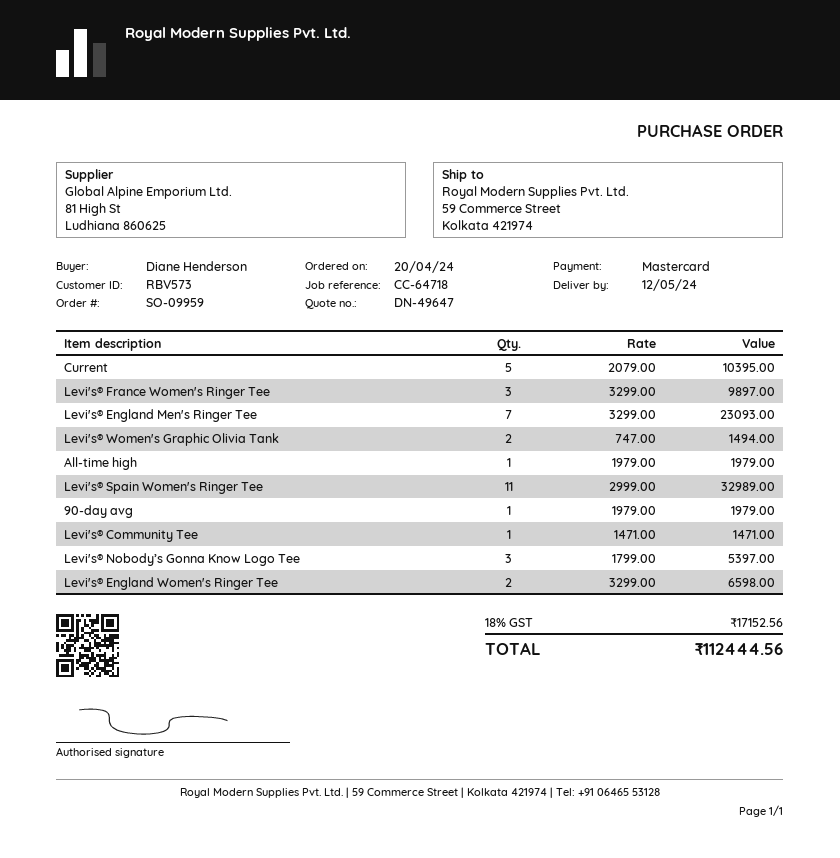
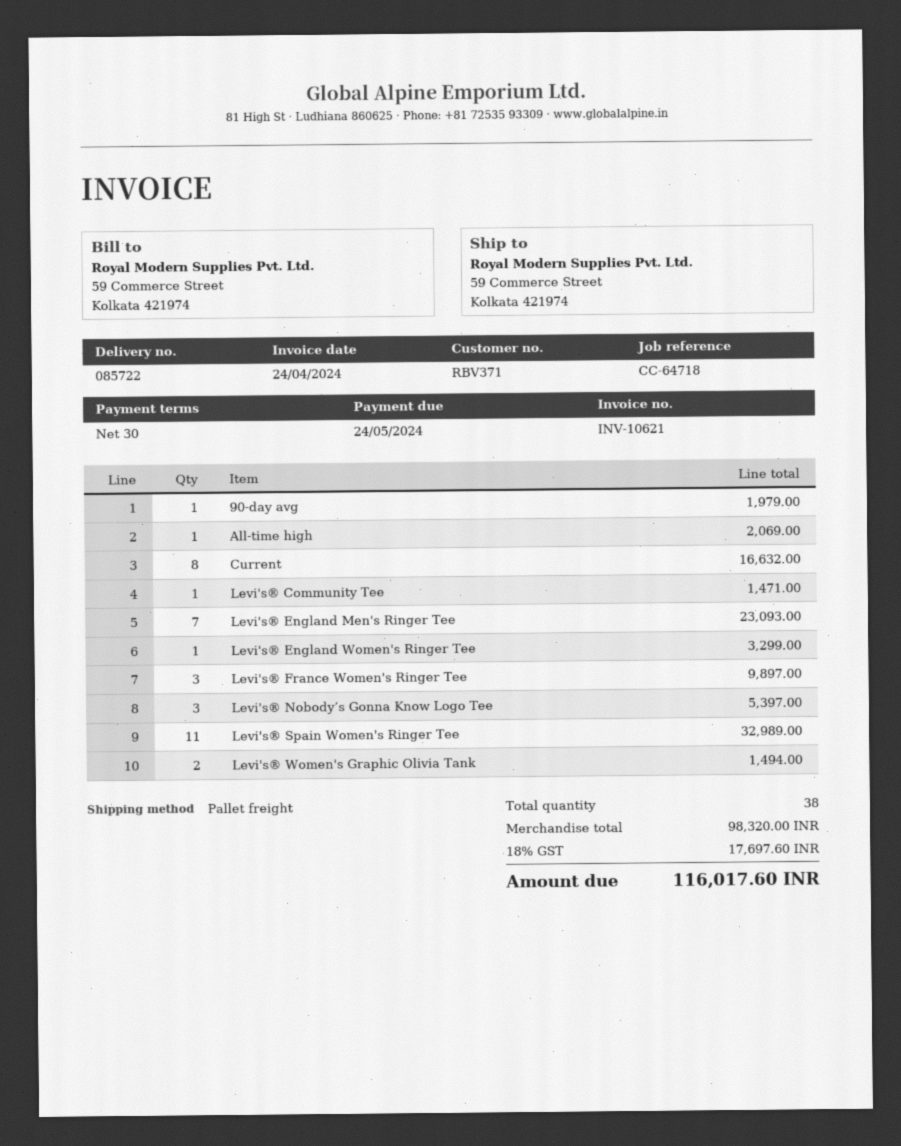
customer number: RBV573 -> RBV371
Current: 5 for 10395.00 -> 8 for 16632.00
All-time high: 1 for 1979.00 -> 1 for 2069.00
Levi's® England Women's Ringer Tee: 2 for 6598.00 -> 1 for 3299.00
tax: 18% = 17152.56 -> 18% = 17697.60
total: 112444.56 -> 116017.60

